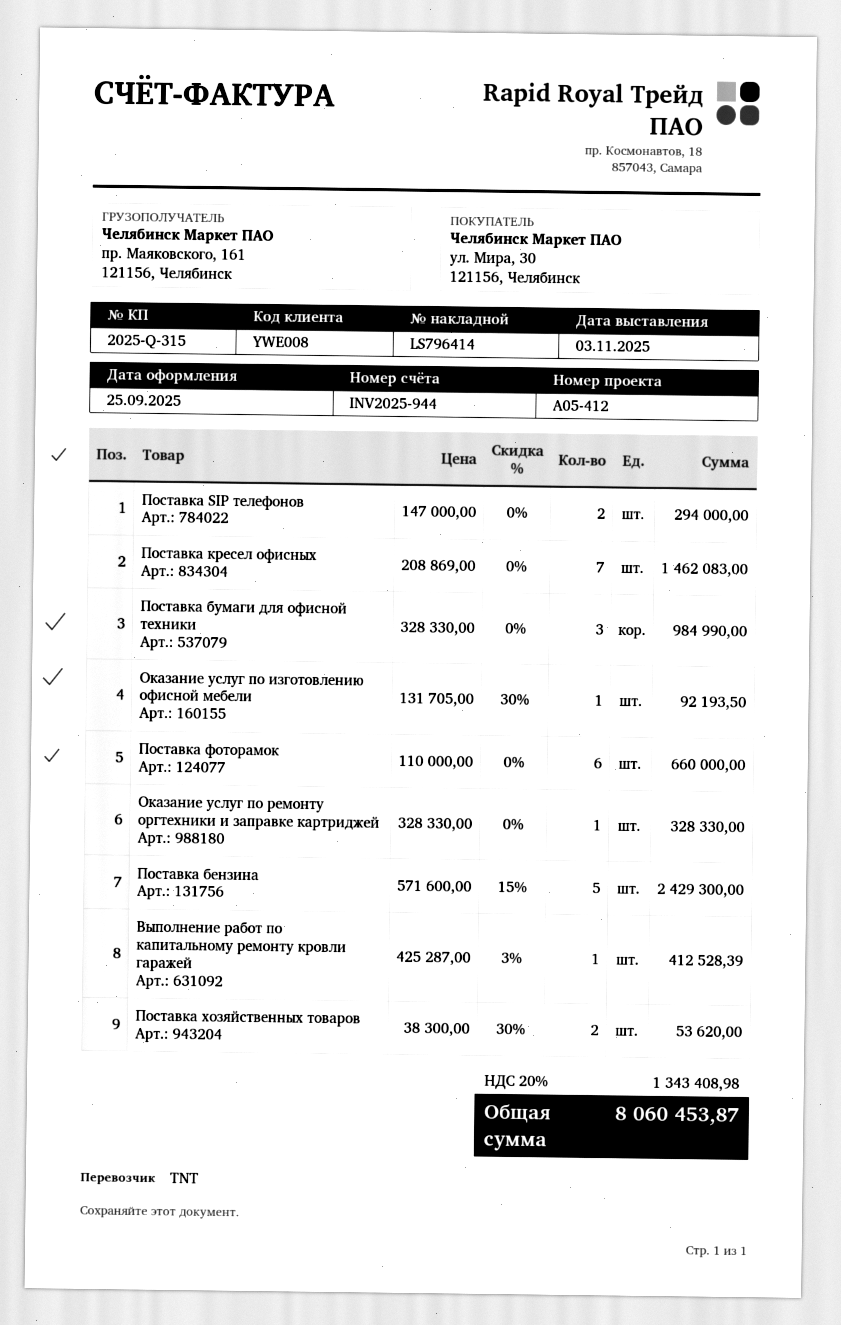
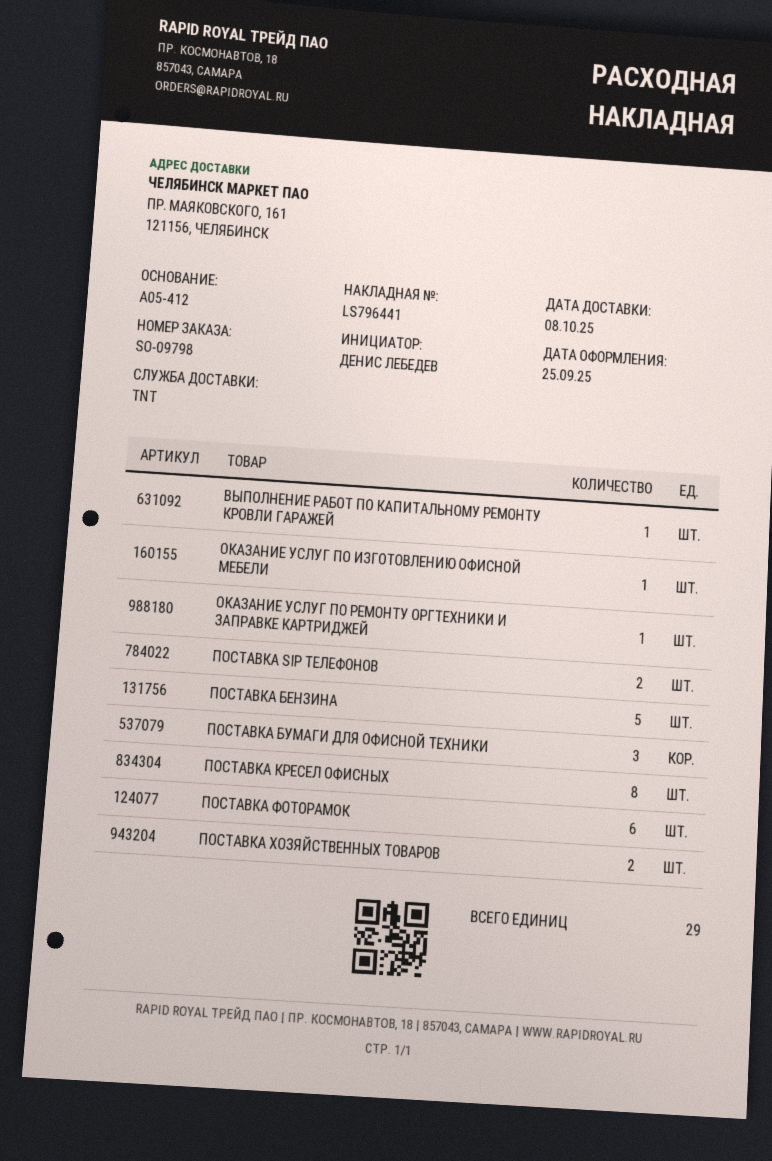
delivery note number: LS796414 -> LS796441
Поставка кресел офисных: 7 -> 8

